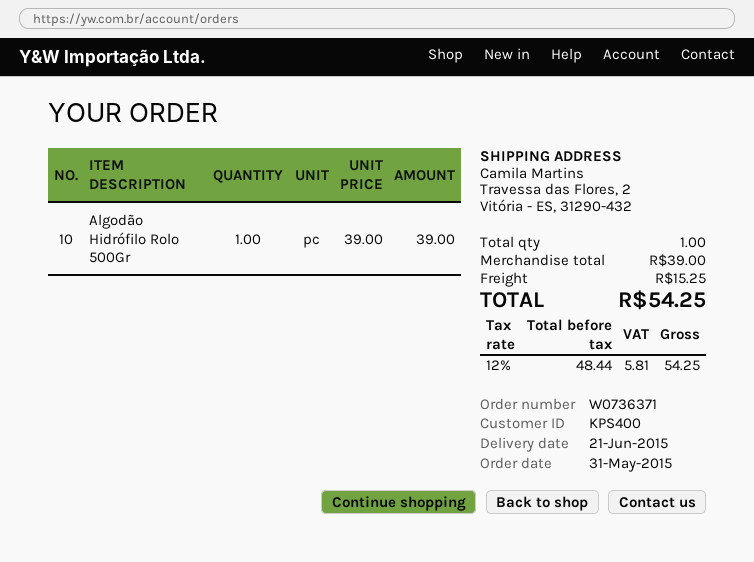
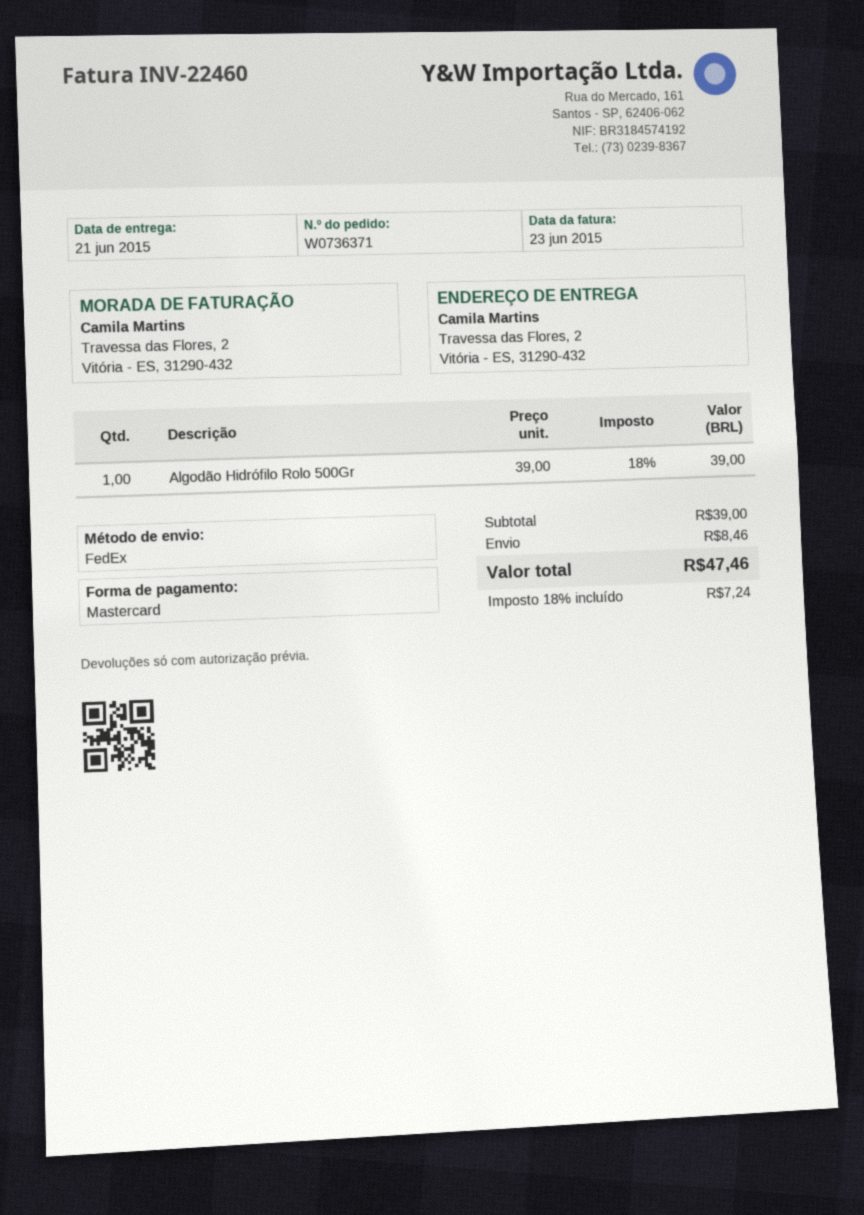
shipping: 15.25 -> 8.46
tax: 12% = 5.81 -> 18% = 7.24
total: 54.25 -> 47.46

